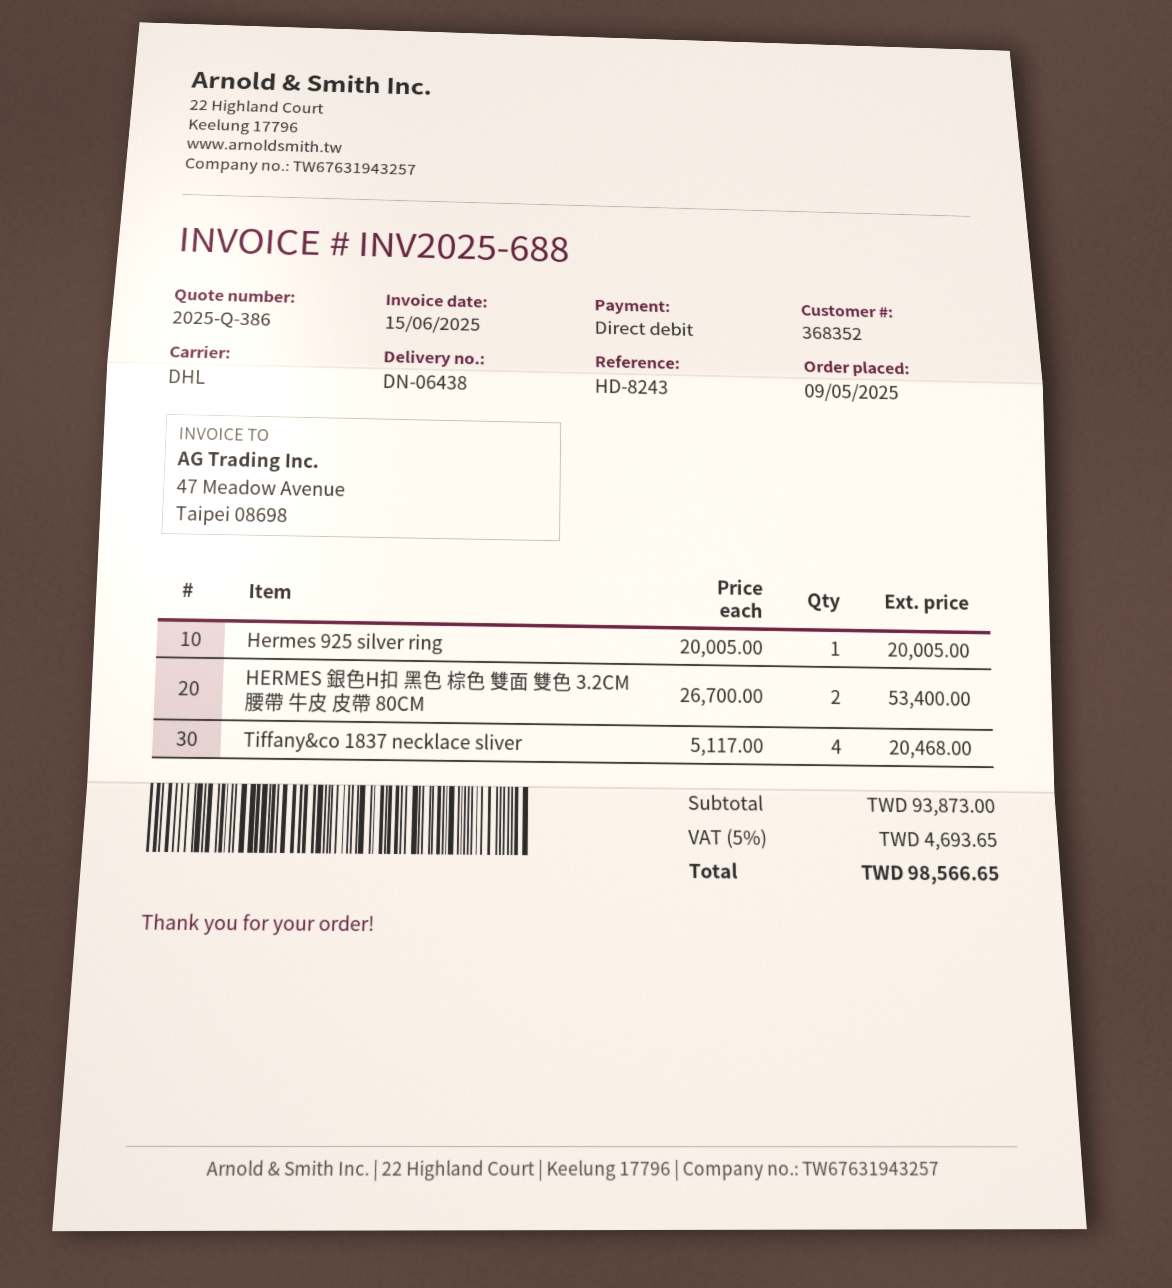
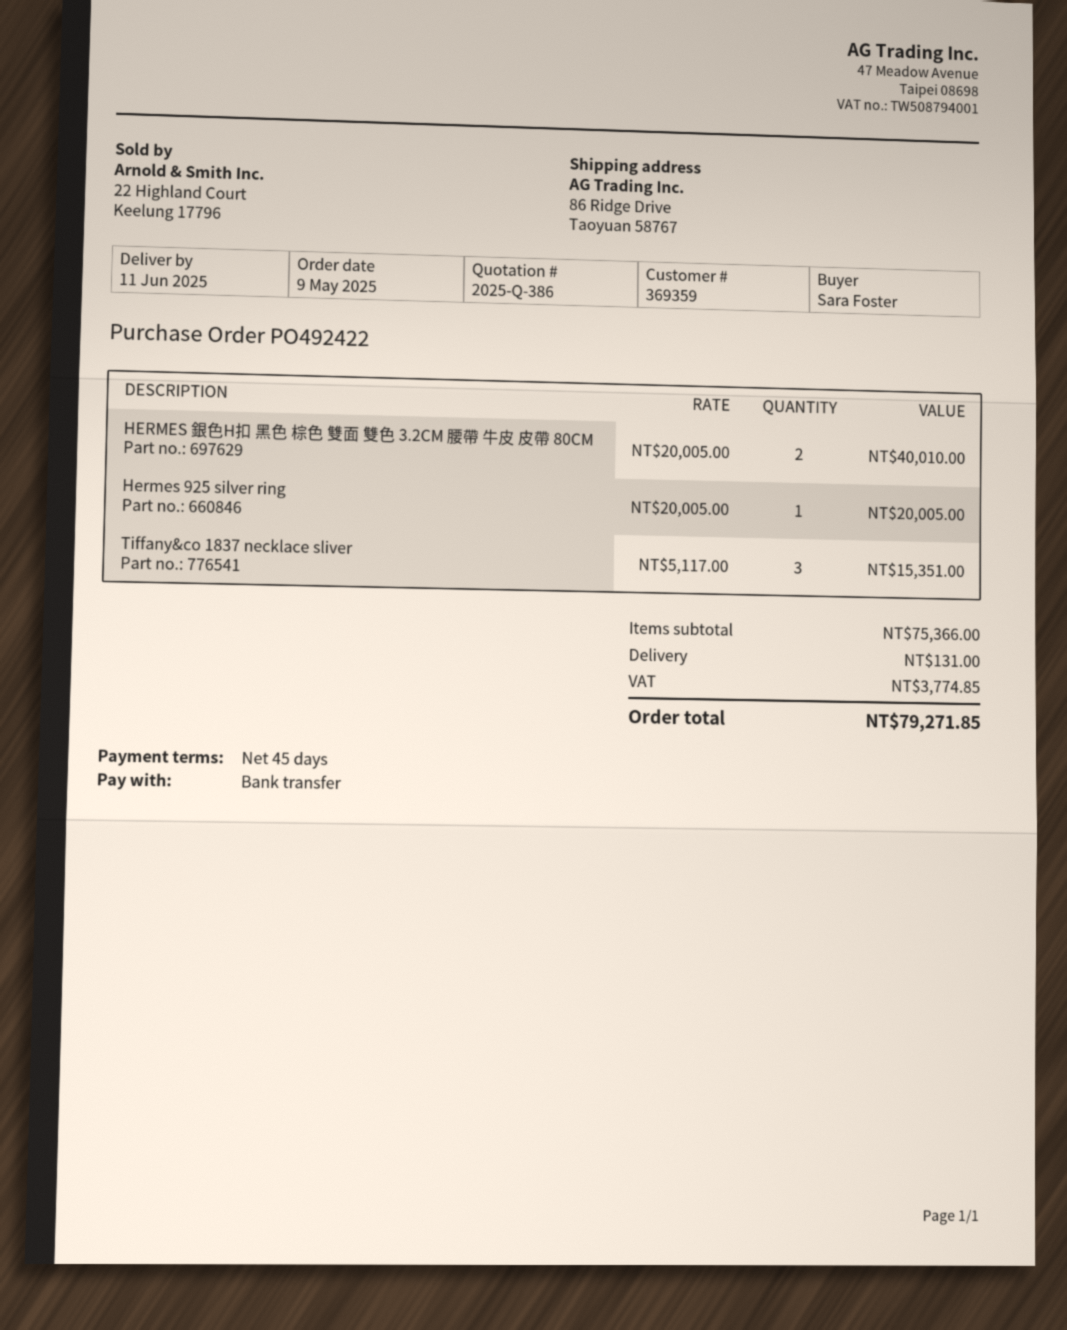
customer number: 368352 -> 369359
payment method: direct debit -> bank transfer
HERMES 銀色H扣 黑色 棕色 雙面 雙色 3.2CM 腰帶 牛皮 皮帶 80CM: 2 x 26700.00 = 53400.00 -> 2 x 20005.00 = 40010.00
Tiffany&co 1837 necklace sliver: 4 x 5117.00 = 20468.00 -> 3 x 5117.00 = 15351.00
subtotal: 93873.00 -> 75366.00
shipping: none -> 131.00
tax: 4693.65 -> 3774.85
total: 98566.65 -> 79271.85

